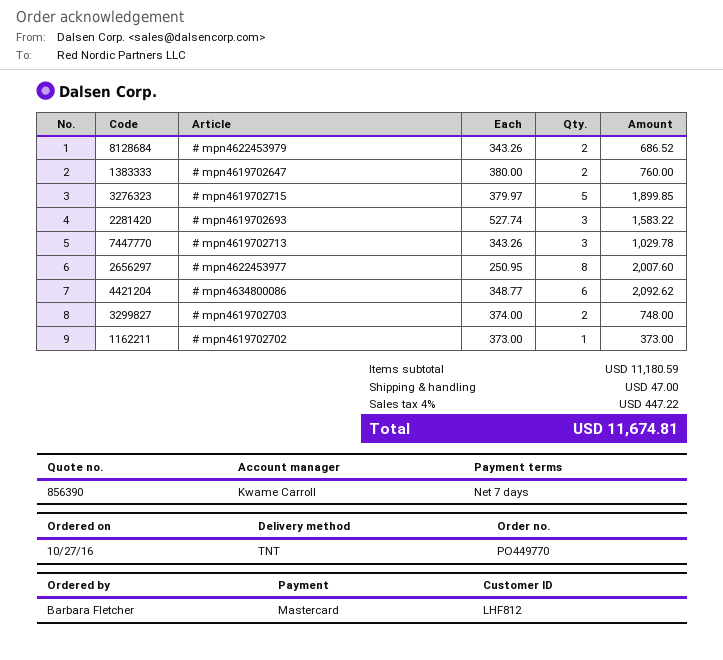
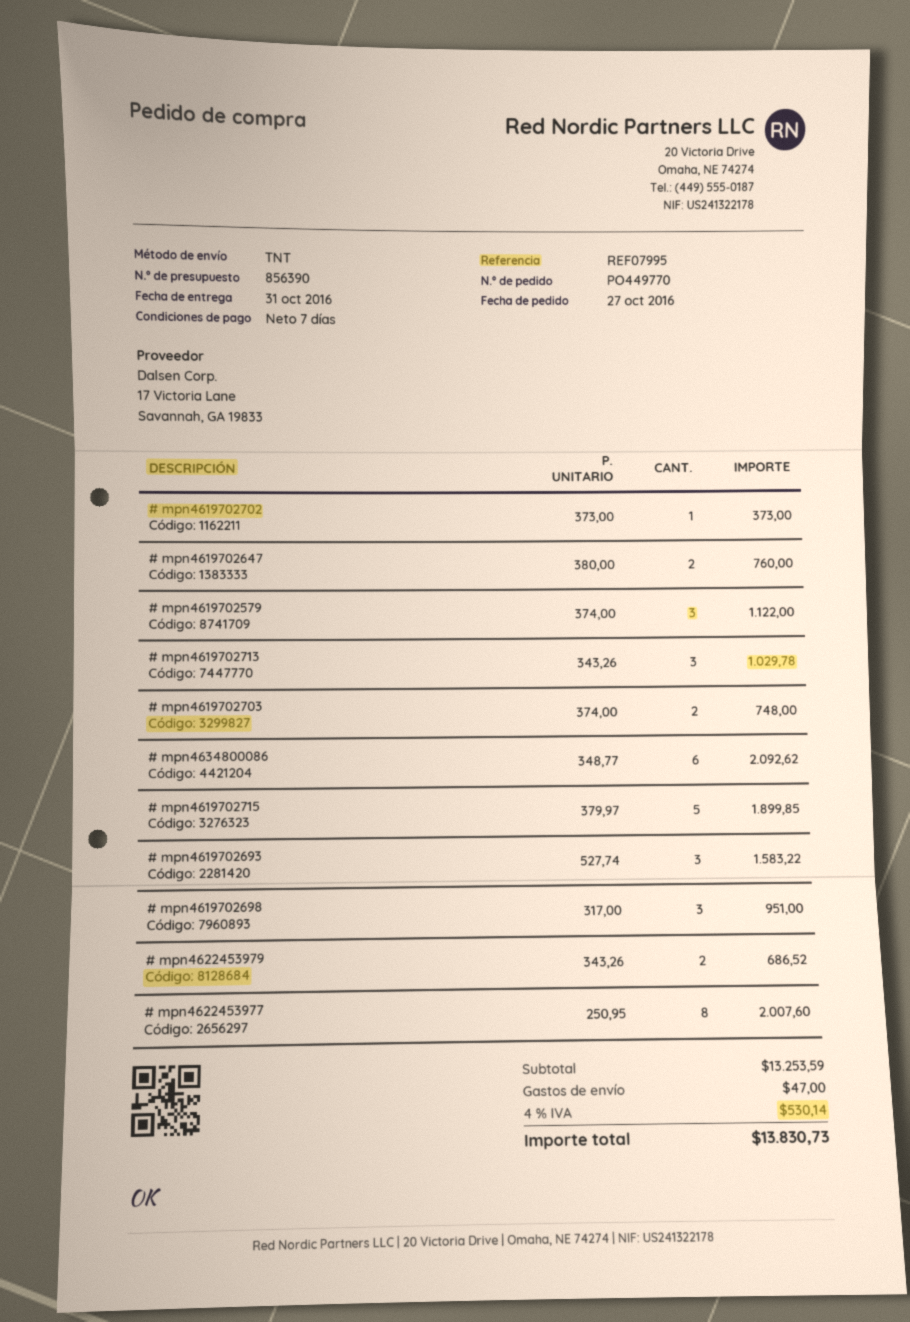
# mpn4619702579: none -> 3 x 374.00 = 1122.00
# mpn4619702698: none -> 3 x 317.00 = 951.00
subtotal: 11180.59 -> 13253.59
tax: 4% = 447.22 -> 4% = 530.14
total: 11674.81 -> 13830.73

